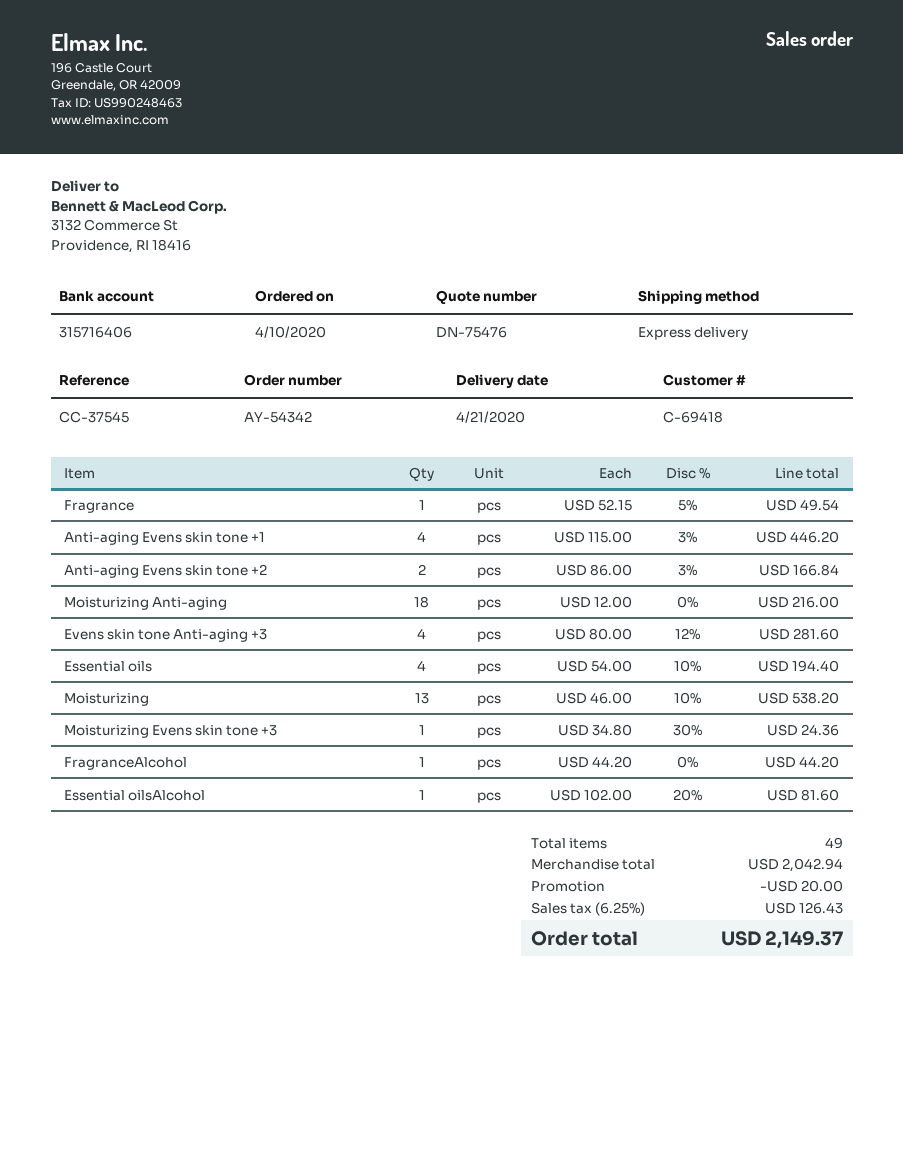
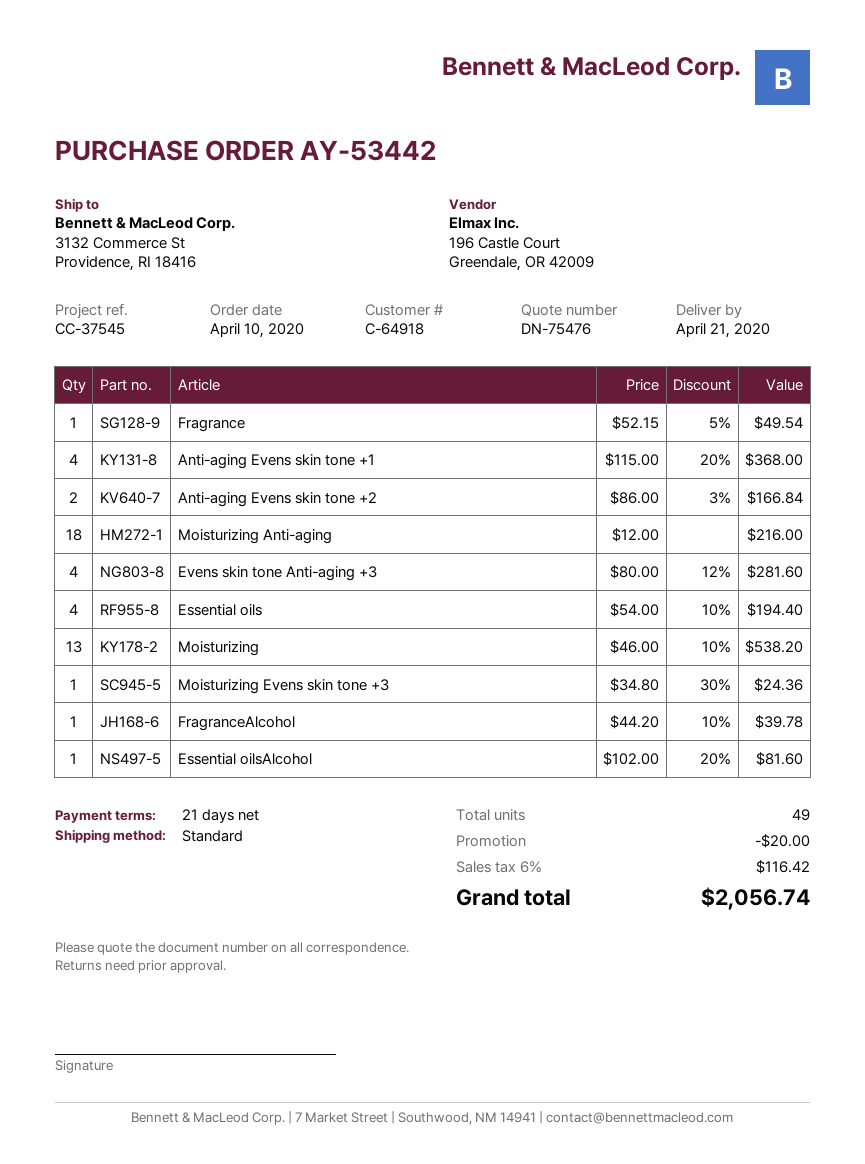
order number: AY-54342 -> AY-53442
customer number: C-69418 -> C-64918
shipping method: express -> standard
Anti-aging Evens skin tone +1: 4 x 115.00 - 3% = 446.20 -> 4 x 115.00 - 20% = 368.00
FragranceAlcohol: 1 x 44.20 = 44.20 -> 1 x 44.20 - 10% = 39.78
tax: 6.25% = 126.43 -> 6% = 116.42
total: 2149.37 -> 2056.74

